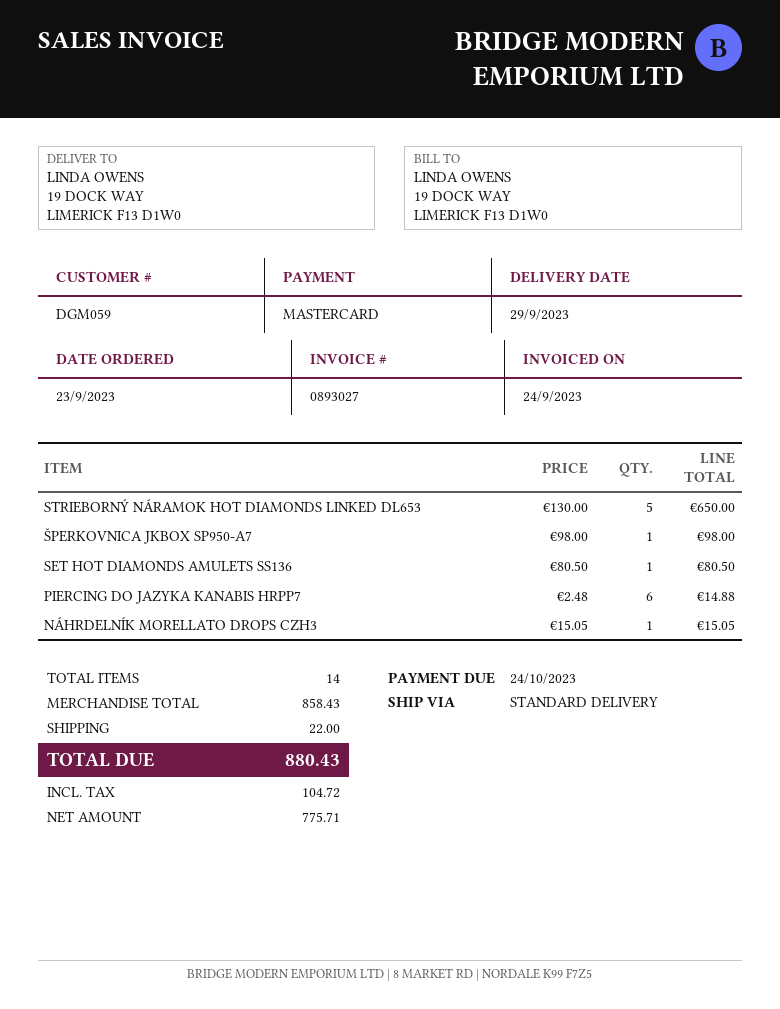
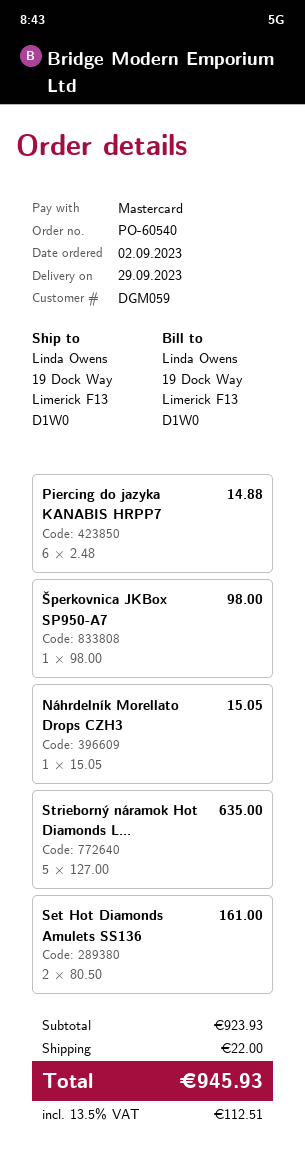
order date: 2023-09-23 -> 2023-09-02
STRIEBORNÝ NÁRAMOK HOT DIAMONDS LINKED DL653: 5 x 130.00 = 650.00 -> 5 x 127.00 = 635.00
SET HOT DIAMONDS AMULETS SS136: 1 x 80.50 = 80.50 -> 2 x 80.50 = 161.00
subtotal: 858.43 -> 923.93
tax: 104.72 -> 112.51
total: 880.43 -> 945.93

